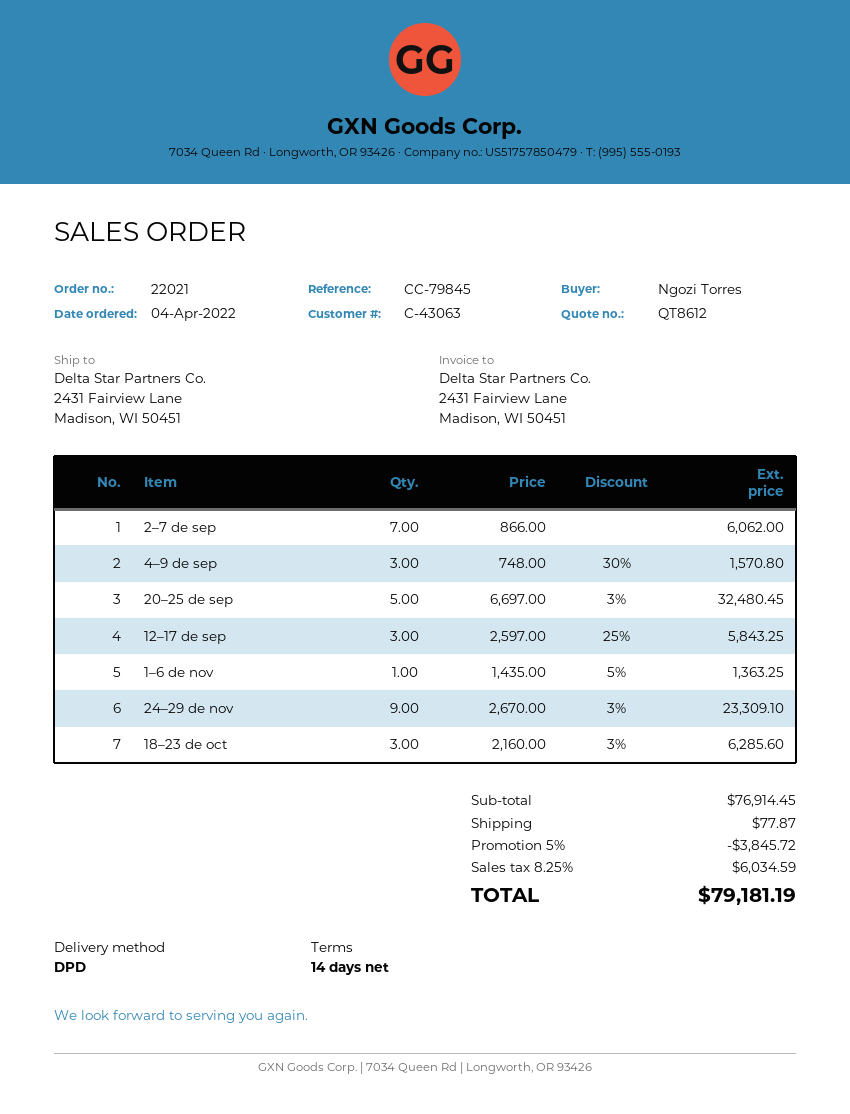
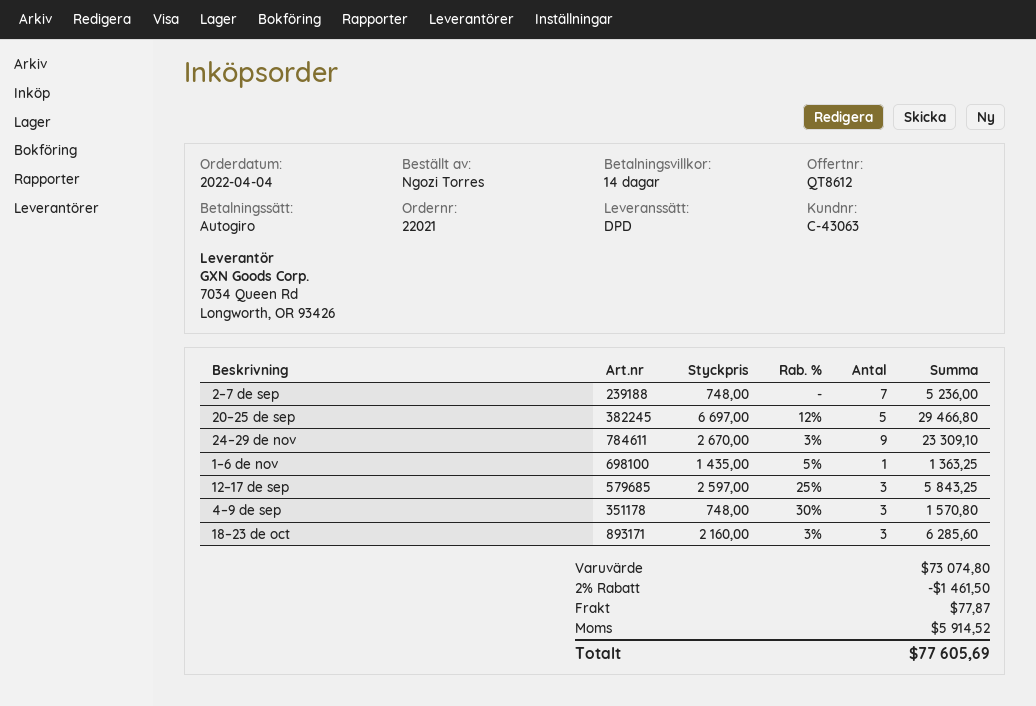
2–7 de sep: 7 x 866.00 = 6062.00 -> 7 x 748.00 = 5236.00
20–25 de sep: 5 x 6697.00 - 3% = 32480.45 -> 5 x 6697.00 - 12% = 29466.80
subtotal: 76914.45 -> 73074.80
discount: 5% = 3845.72 -> 2% = 1461.50
tax: 6034.59 -> 5914.52
total: 79181.19 -> 77605.69

